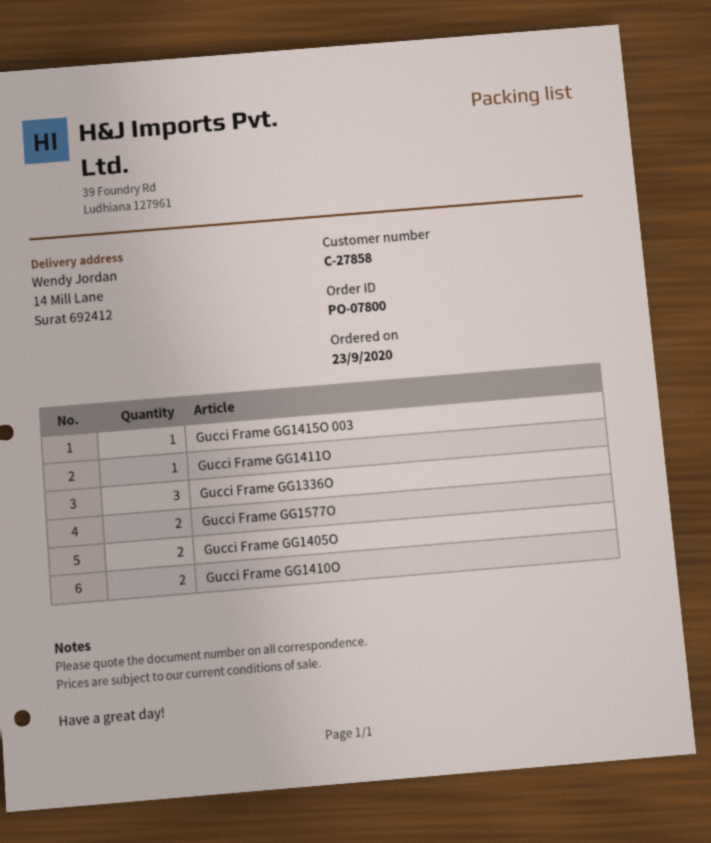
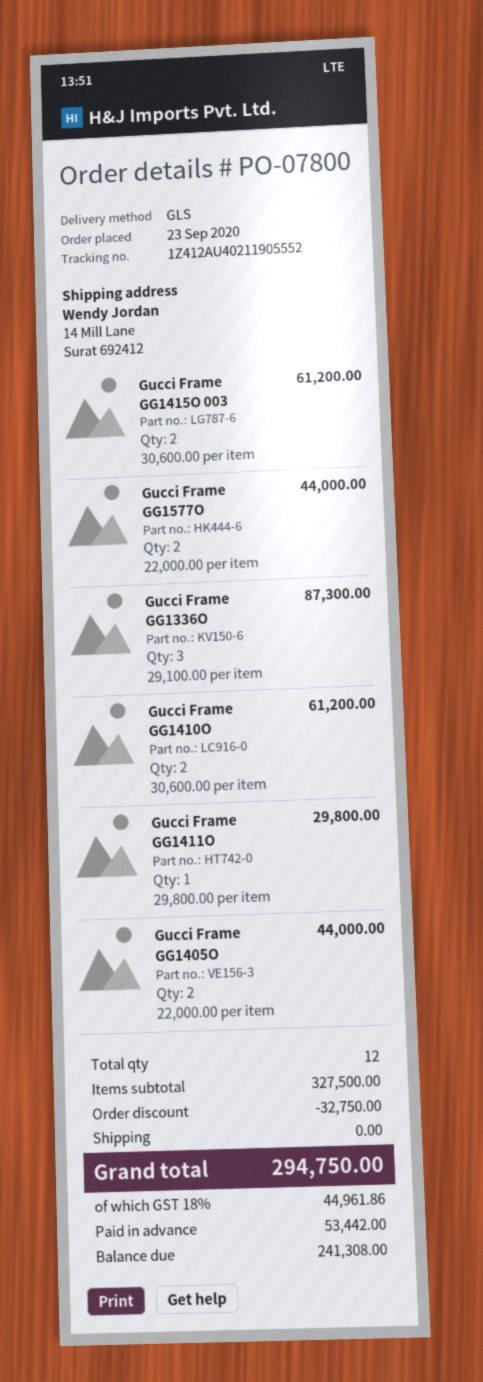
Gucci Frame GG1415O 003: 1 -> 2

